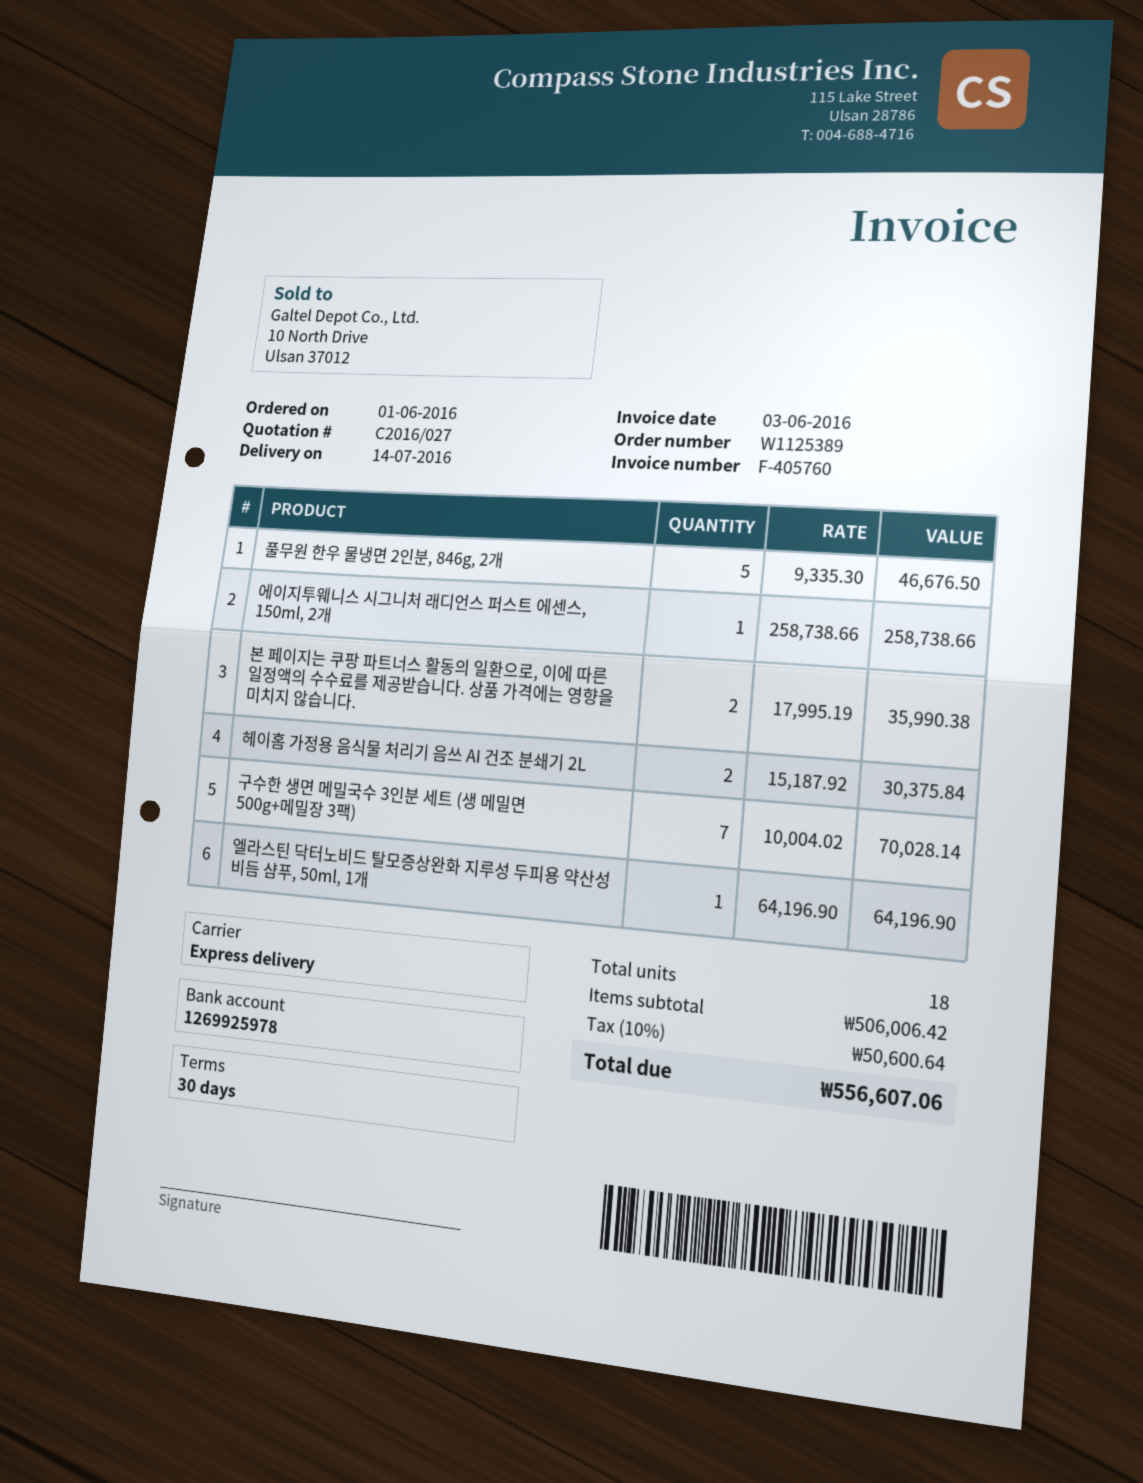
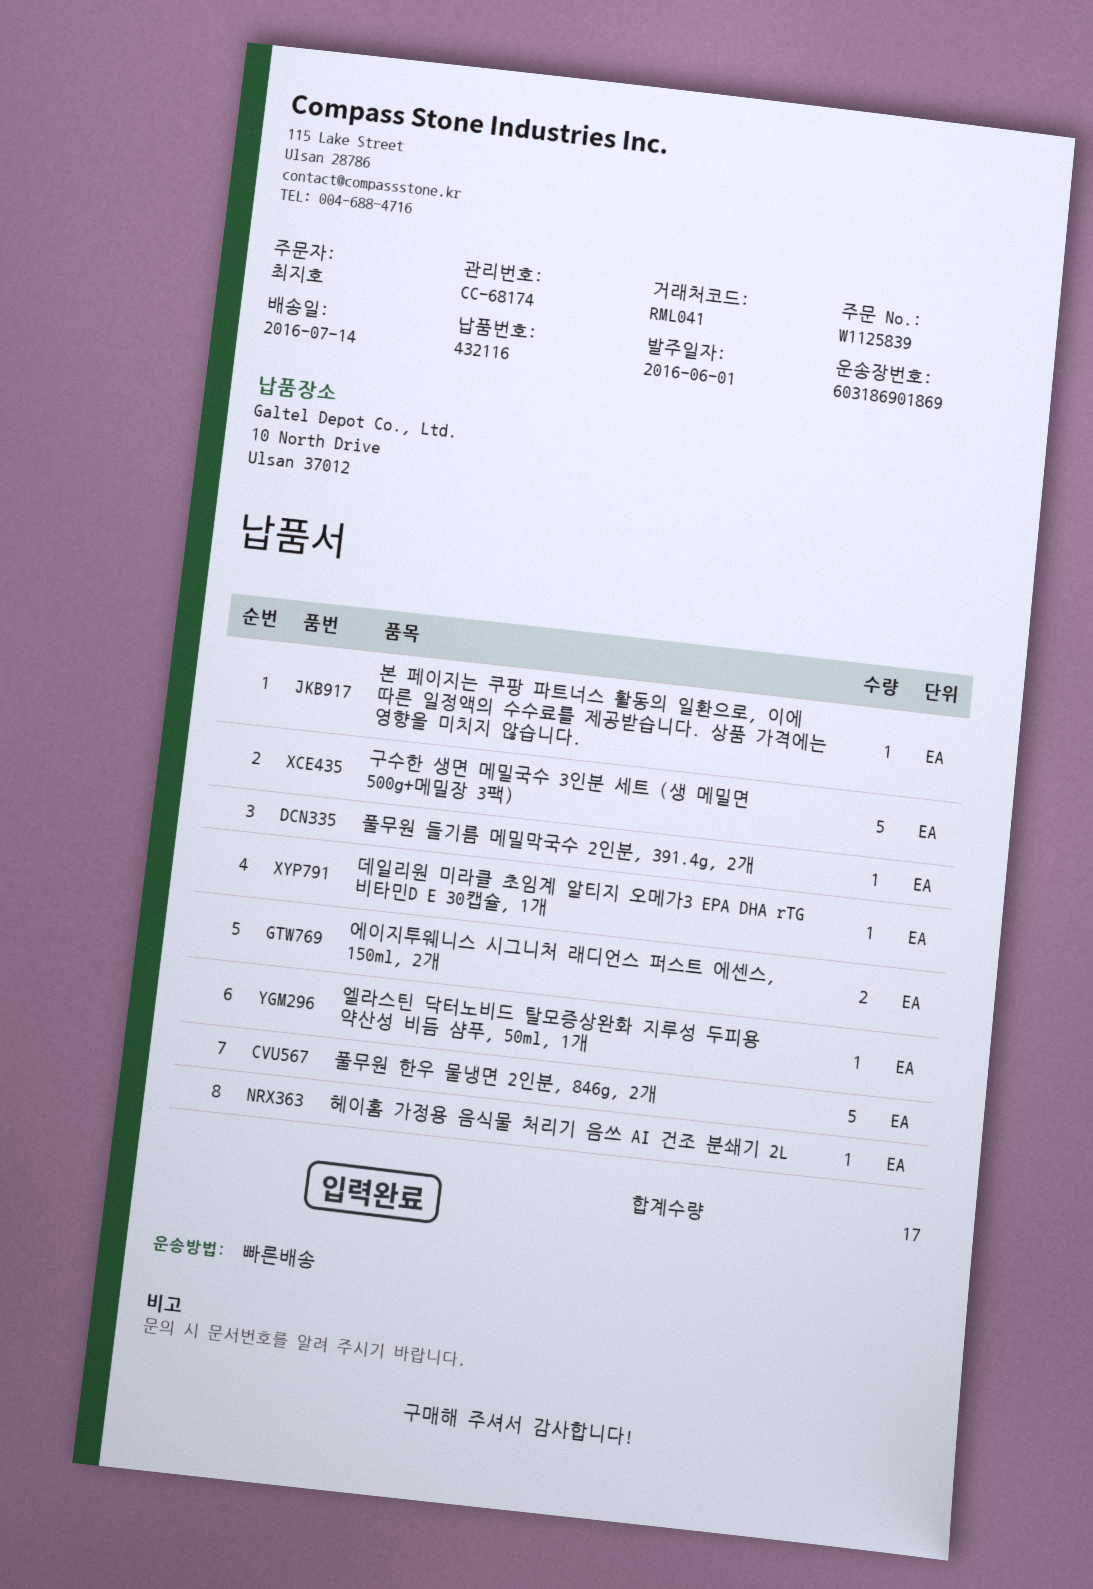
order number: W1125389 -> W1125839
에이지투웨니스 시그니처 래디언스 퍼스트 에센스, 150ml, 2개: 1 -> 2
본 페이지는 쿠팡 파트너스 활동의 일환으로, 이에 따른 일정액의 수수료를 제공받습니다. 상품 가격에는 영향을 미치지 않습니다.: 2 -> 1
헤이홈 가정용 음식물 처리기 음쓰 AI 건조 분쇄기 2L: 2 -> 1
구수한 생면 메밀국수 3인분 세트 (생 메밀면 500g+메밀장 3팩): 7 -> 5
풀무원 들기름 메밀막국수 2인분, 391.4g, 2개: none -> 1
데일리원 미라클 초임계 알티지 오메가3 EPA DHA rTG 비타민D E 30캡슐, 1개: none -> 1
total quantity: 18 -> 17

